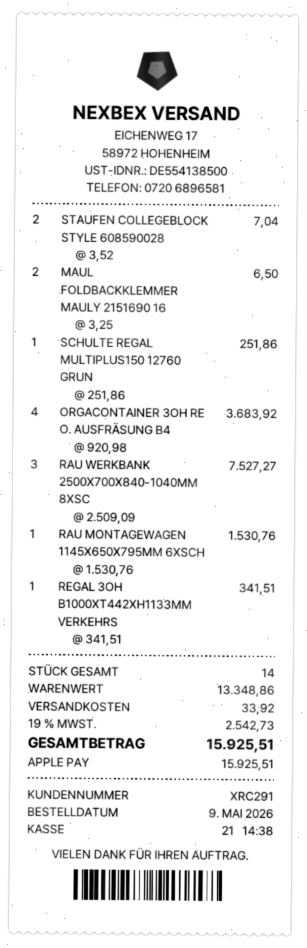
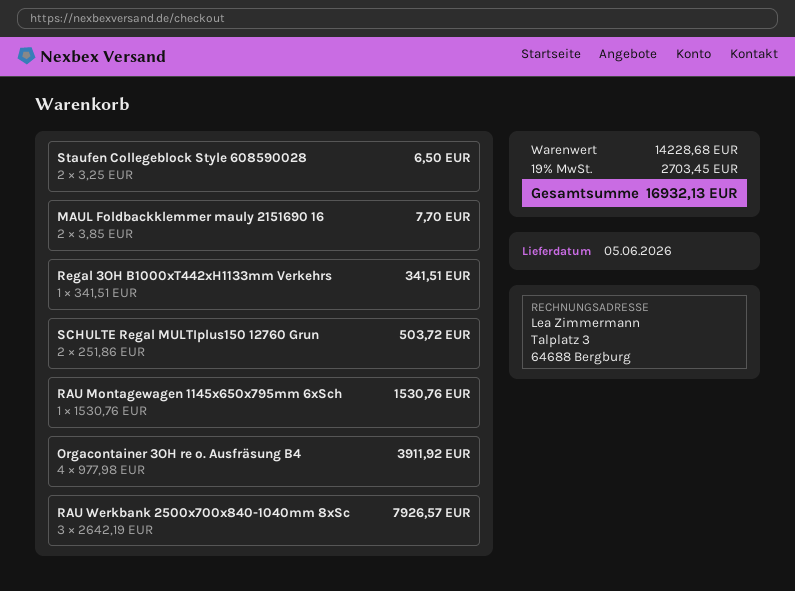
STAUFEN COLLEGEBLOCK STYLE 608590028: 2 x 3.52 = 7.04 -> 2 x 3.25 = 6.50
MAUL FOLDBACKKLEMMER MAULY 2151690 16: 2 x 3.25 = 6.50 -> 2 x 3.85 = 7.70
SCHULTE REGAL MULTIPLUS150 12760 GRUN: 1 x 251.86 = 251.86 -> 2 x 251.86 = 503.72
ORGACONTAINER 3OH RE O. AUSFRÄSUNG B4: 4 x 920.98 = 3683.92 -> 4 x 977.98 = 3911.92
RAU WERKBANK 2500X700X840-1040MM 8XSC: 3 x 2509.09 = 7527.27 -> 3 x 2642.19 = 7926.57
subtotal: 13348.86 -> 14228.68
shipping: 33.92 -> none
tax: 19% = 2542.73 -> 19% = 2703.45
total: 15925.51 -> 16932.13

